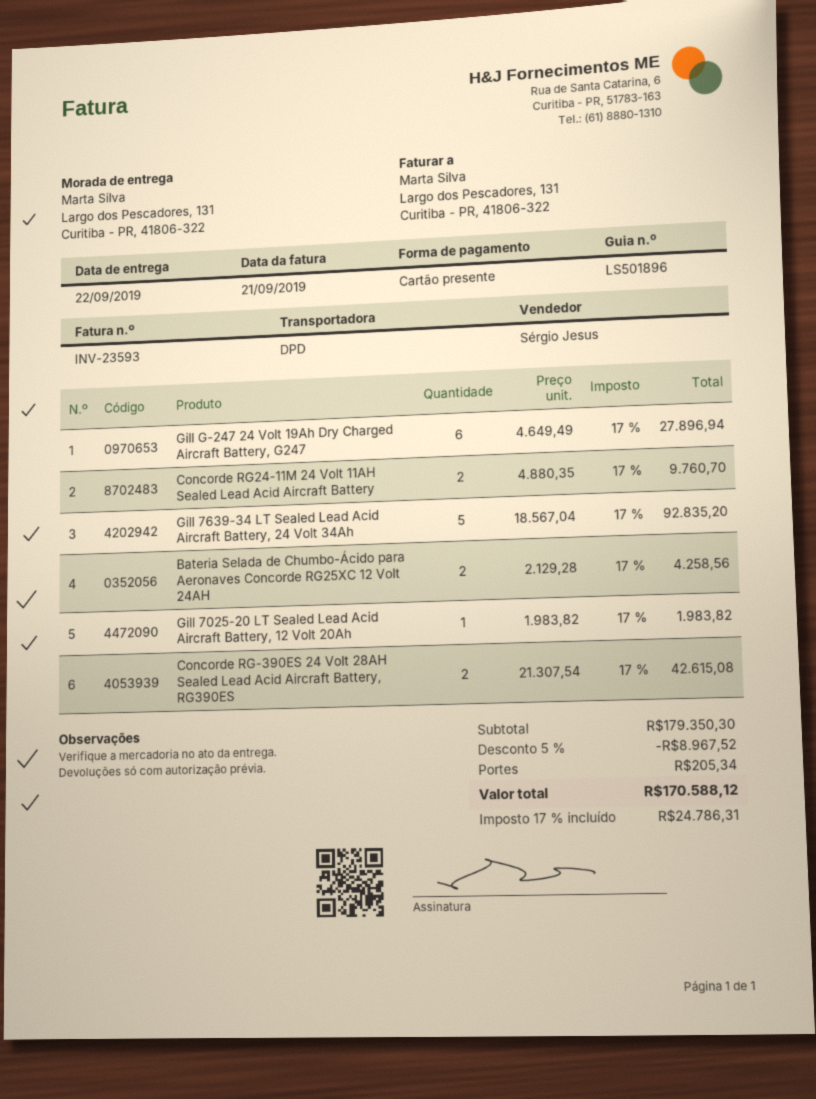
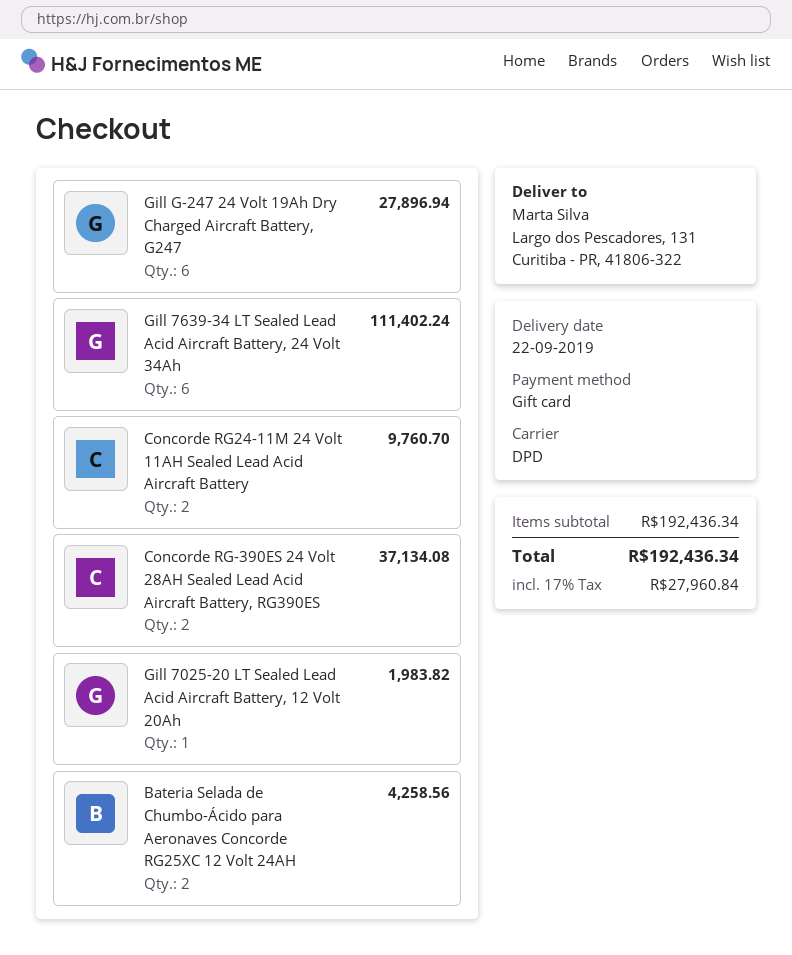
Gill 7639-34 LT Sealed Lead Acid Aircraft Battery, 24 Volt 34Ah: 5 for 92835.20 -> 6 for 111402.24
Concorde RG-390ES 24 Volt 28AH Sealed Lead Acid Aircraft Battery, RG390ES: 2 for 42615.08 -> 2 for 37134.08
subtotal: 179350.30 -> 192436.34
discount: 5% = 8967.52 -> none
shipping: 205.34 -> none
tax: 17% = 24786.31 -> 17% = 27960.84
total: 170588.12 -> 192436.34

